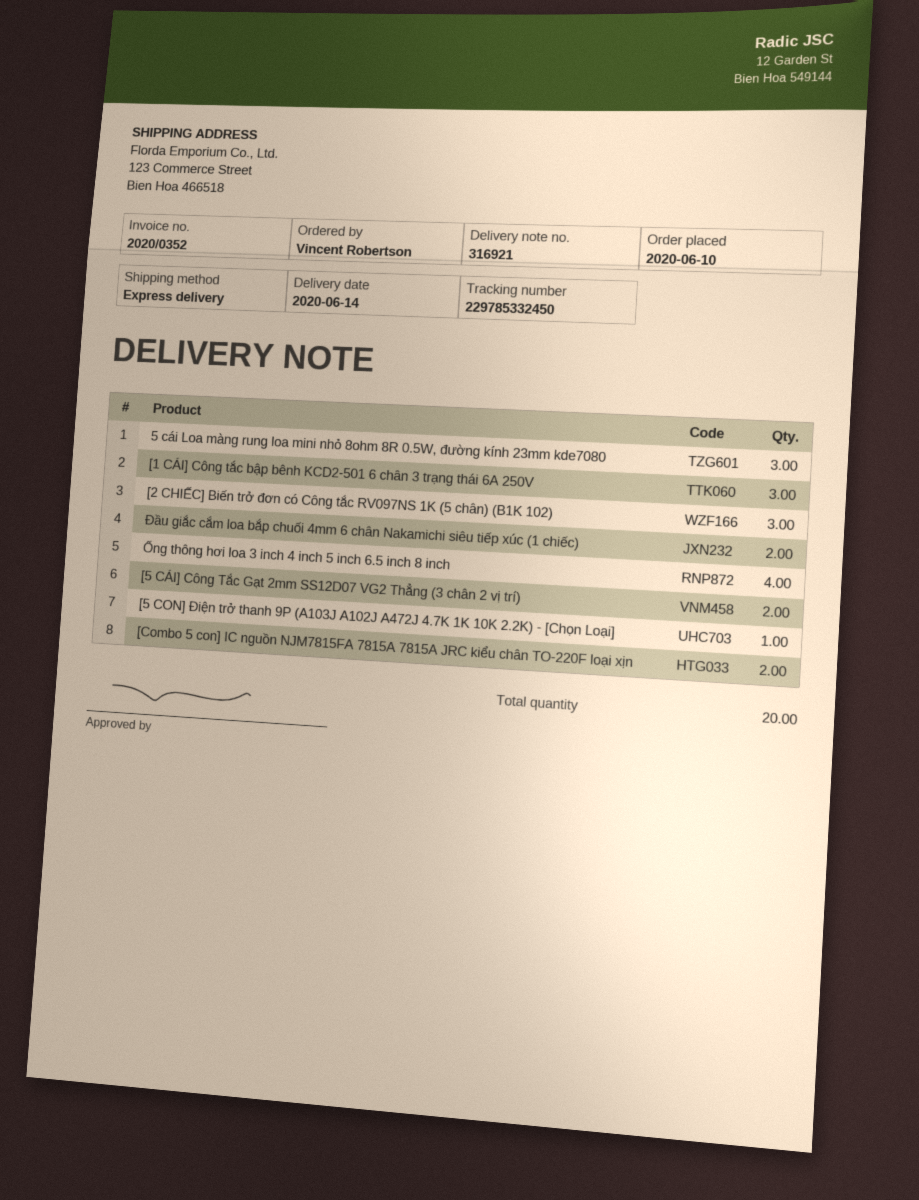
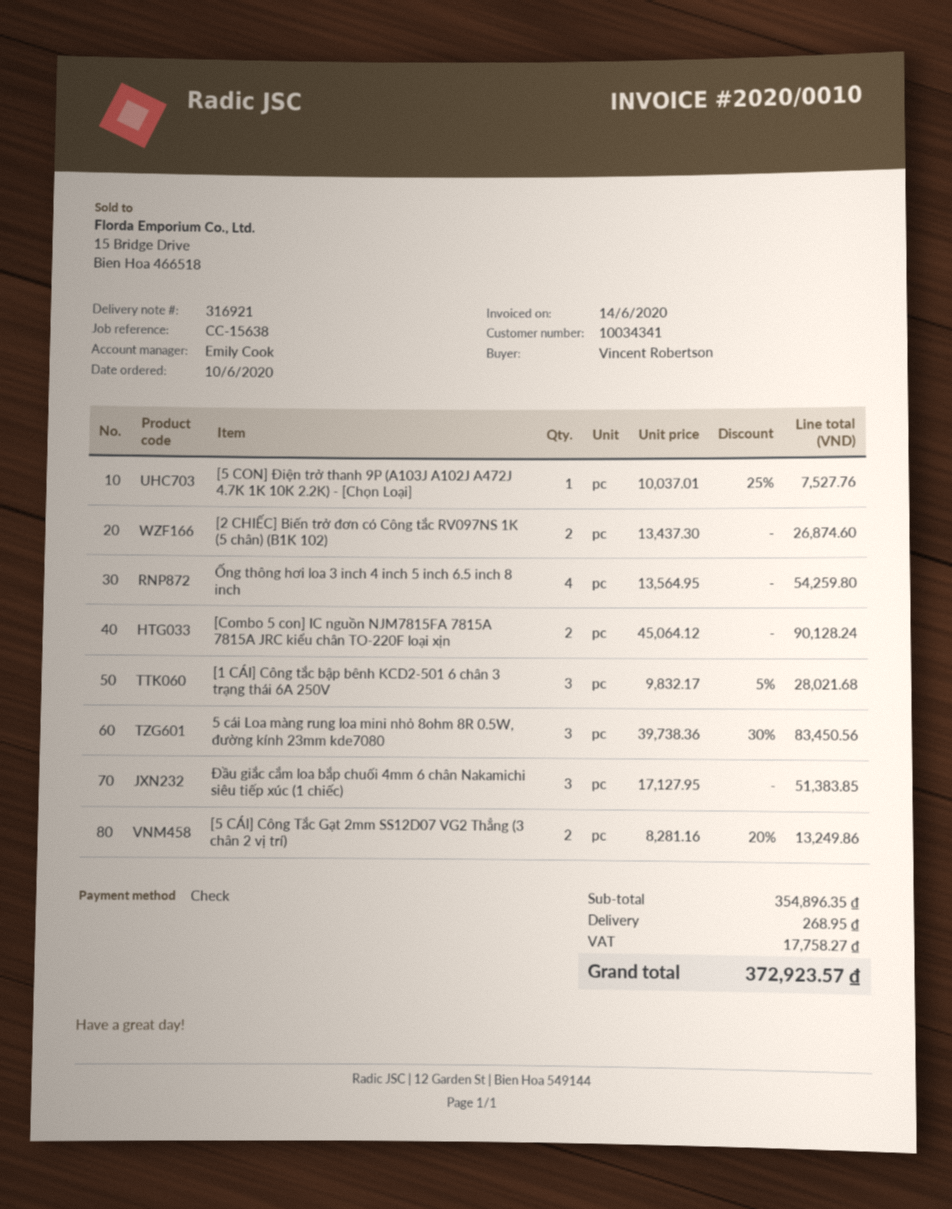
invoice number: 2020/0352 -> 2020/0010
[2 CHIẾC] Biến trở đơn có Công tắc RV097NS 1K (5 chân) (B1K 102): 3 -> 2
Đầu giắc cắm loa bắp chuối 4mm 6 chân Nakamichi siêu tiếp xúc (1 chiếc): 2 -> 3

